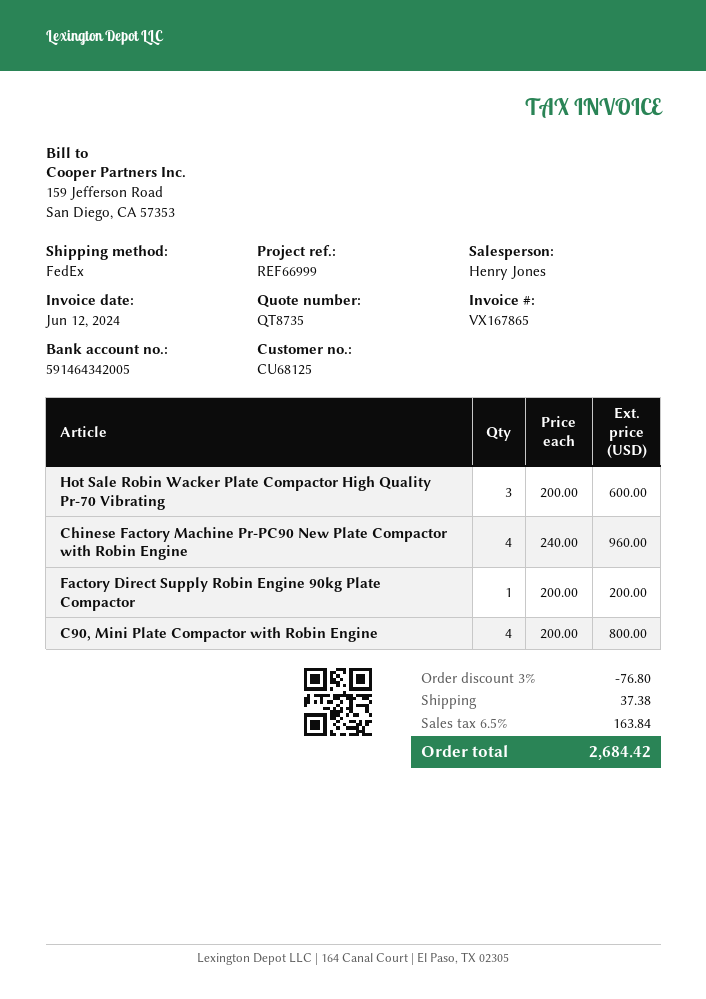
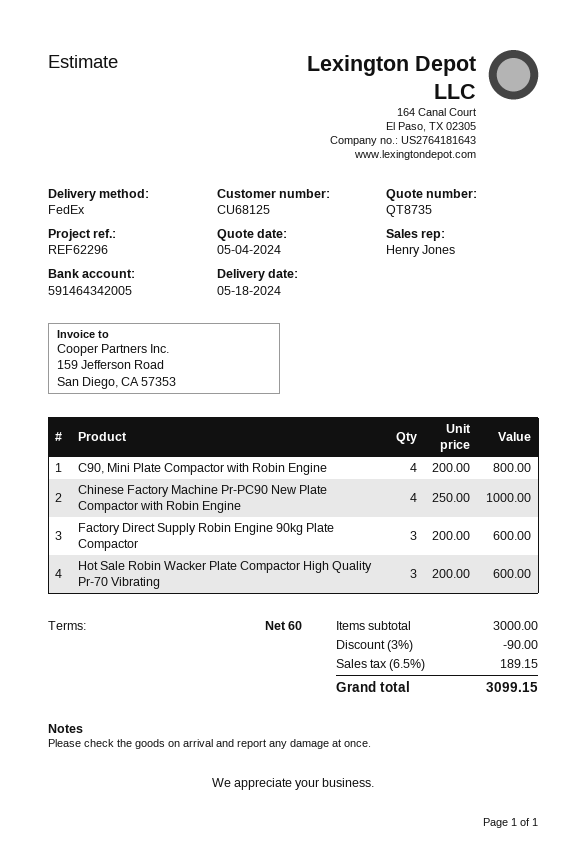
reference: REF66999 -> REF62296
Chinese Factory Machine Pr-PC90 New Plate Compactor with Robin Engine: 4 x 240.00 = 960.00 -> 4 x 250.00 = 1000.00
Factory Direct Supply Robin Engine 90kg Plate Compactor: 1 x 200.00 = 200.00 -> 3 x 200.00 = 600.00
discount: 3% = 76.80 -> 3% = 90.00
shipping: 37.38 -> none
tax: 6.5% = 163.84 -> 6.5% = 189.15
total: 2684.42 -> 3099.15

